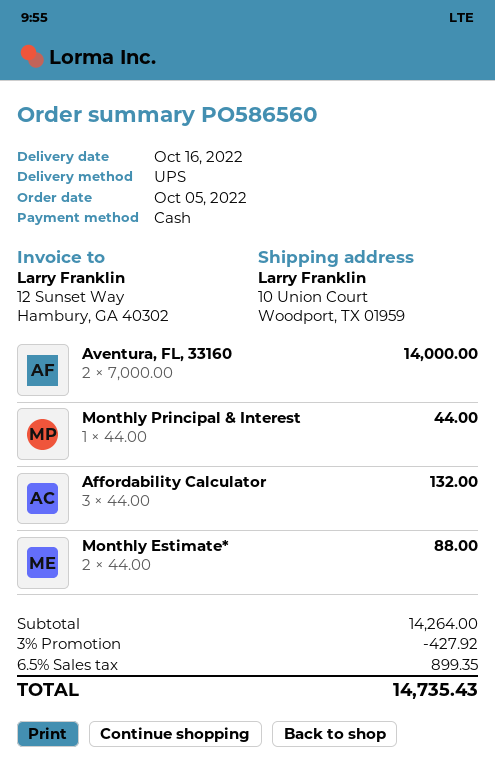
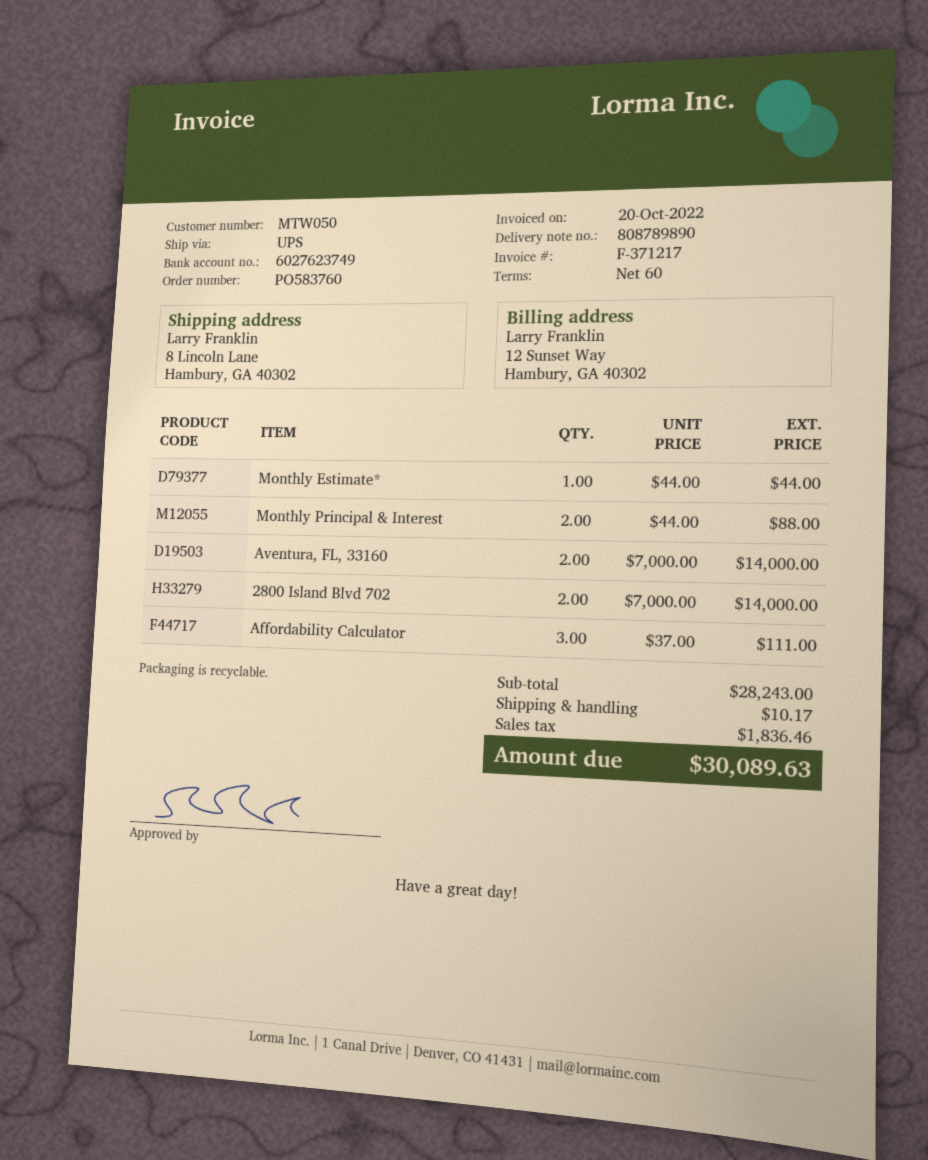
order number: PO586560 -> PO583760
ship to: 10 Union Court, Woodport, TX 01959 -> 8 Lincoln Lane, Hambury, GA 40302
Monthly Principal & Interest: 1 x 44.00 = 44.00 -> 2 x 44.00 = 88.00
Affordability Calculator: 3 x 44.00 = 132.00 -> 3 x 37.00 = 111.00
Monthly Estimate*: 2 x 44.00 = 88.00 -> 1 x 44.00 = 44.00
2800 Island Blvd 702: none -> 2 x 7000.00 = 14000.00
subtotal: 14264.00 -> 28243.00
discount: 3% = 427.92 -> none
shipping: none -> 10.17
tax: 899.35 -> 1836.46
total: 14735.43 -> 30089.63

